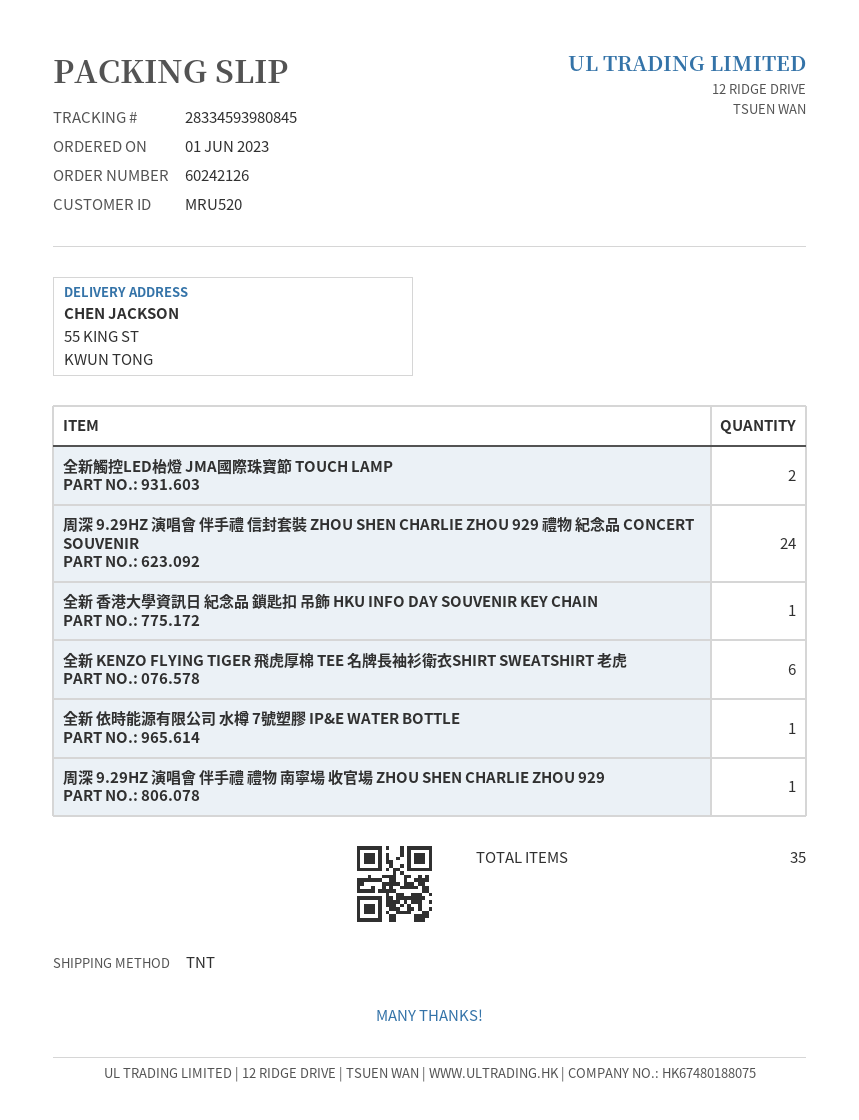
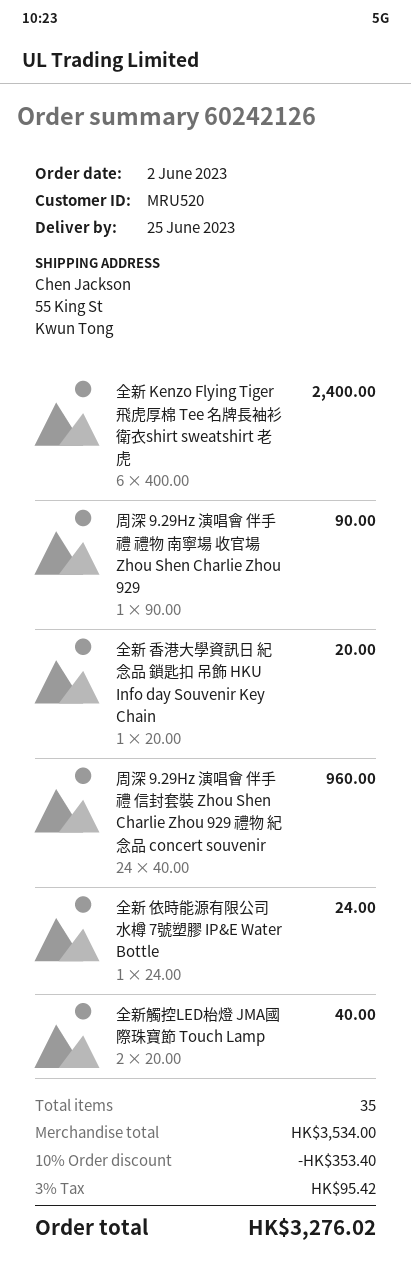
order date: 2023-06-01 -> 2023-06-02

